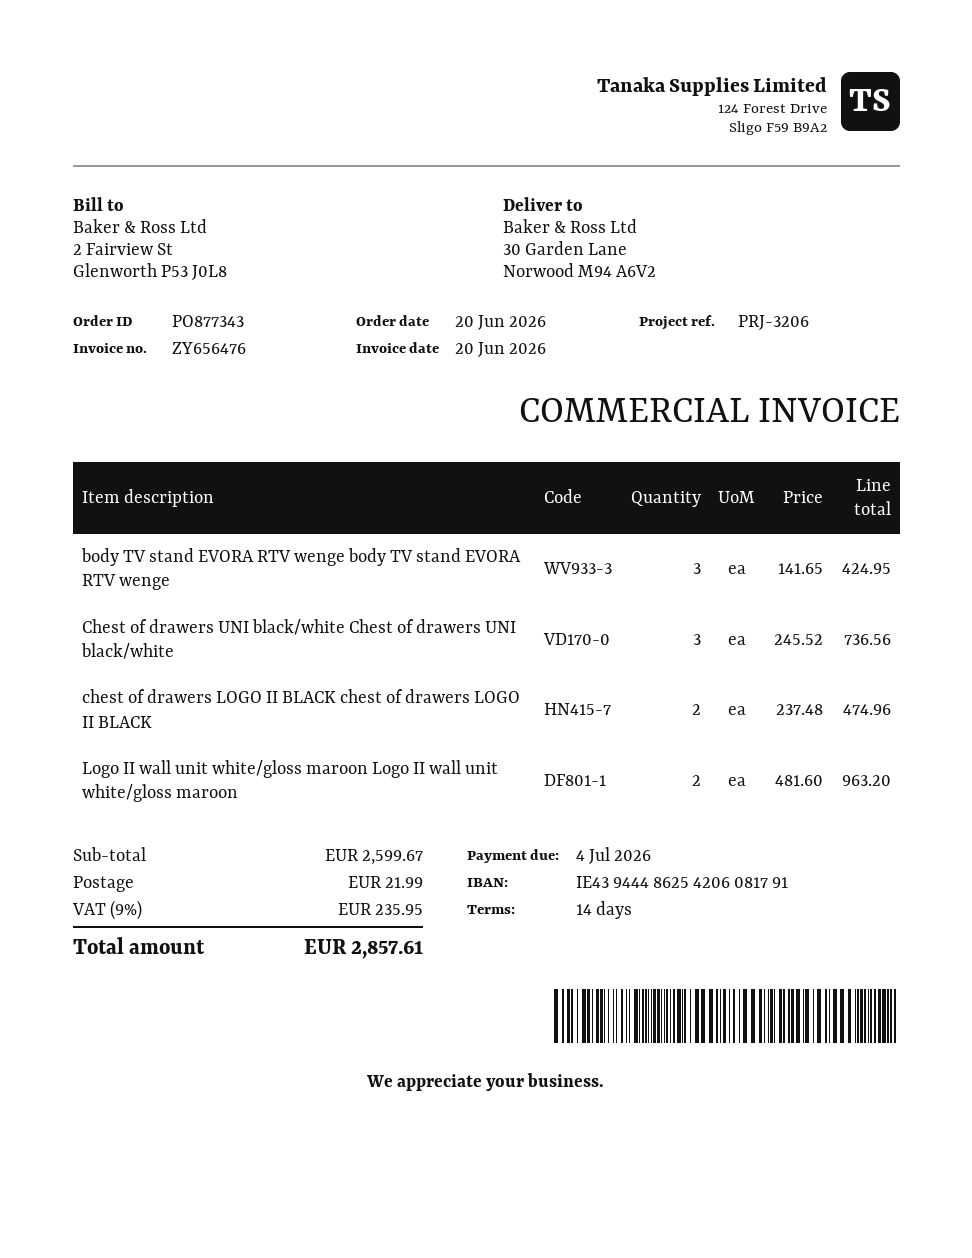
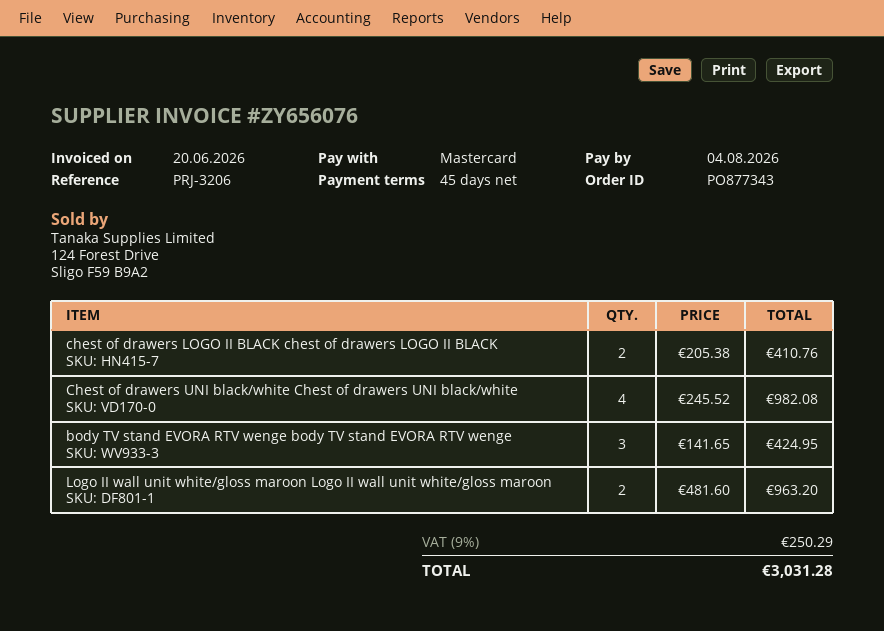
invoice number: ZY656476 -> ZY656076
payment terms: 14 days -> 45 days
due date: 2026-07-04 -> 2026-08-04
Chest of drawers UNI black/white Chest of drawers UNI black/white: 3 x 245.52 = 736.56 -> 4 x 245.52 = 982.08
chest of drawers LOGO II BLACK chest of drawers LOGO II BLACK: 2 x 237.48 = 474.96 -> 2 x 205.38 = 410.76
shipping: 21.99 -> none
tax: 9% = 235.95 -> 9% = 250.29
total: 2857.61 -> 3031.28

